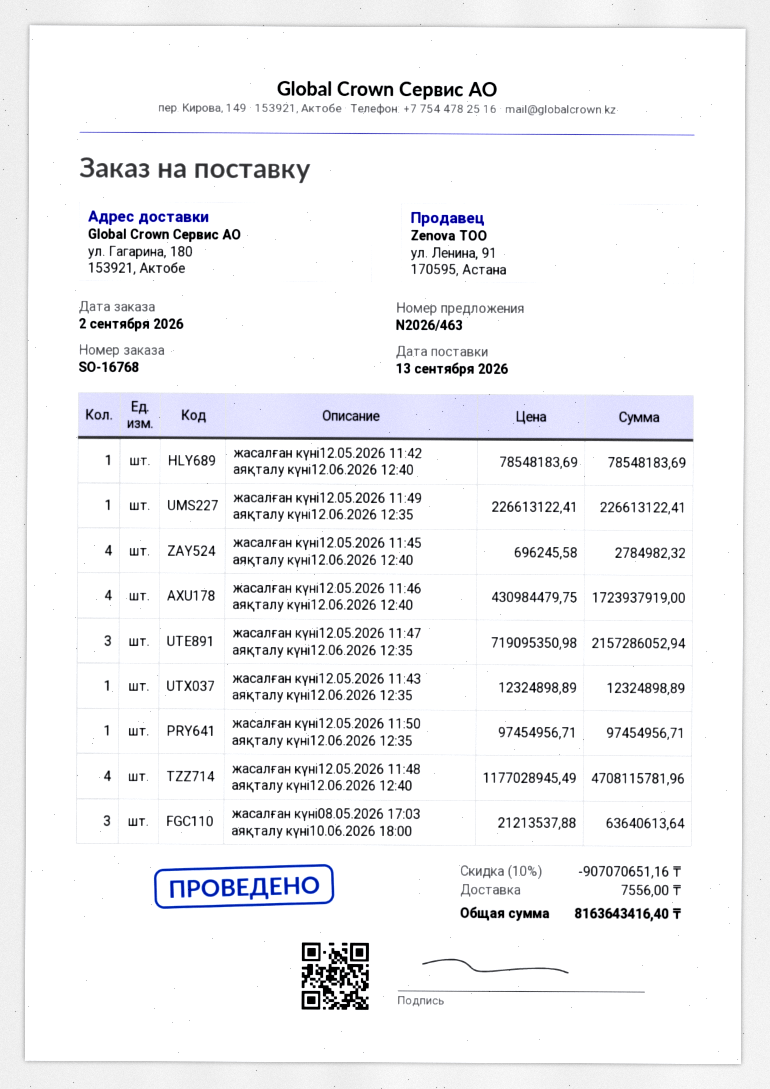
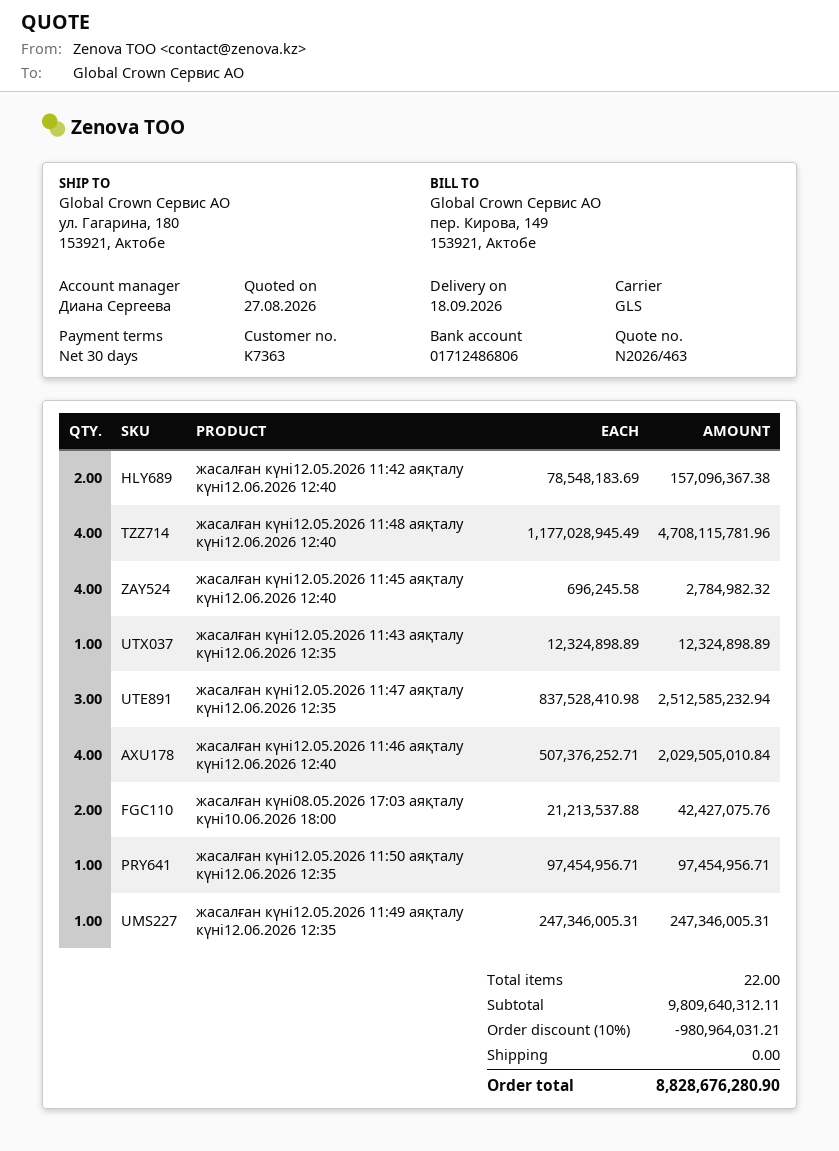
delivery date: 2026-09-13 -> 2026-09-18
жасалған күні12.05.2026 11:42 аяқталу күні12.06.2026 12:40: 1 x 78548183.69 = 78548183.69 -> 2 x 78548183.69 = 157096367.38
жасалған күні12.05.2026 11:49 аяқталу күні12.06.2026 12:35: 1 x 226613122.41 = 226613122.41 -> 1 x 247346005.31 = 247346005.31
жасалған күні12.05.2026 11:46 аяқталу күні12.06.2026 12:40: 4 x 430984479.75 = 1723937919.00 -> 4 x 507376252.71 = 2029505010.84
жасалған күні12.05.2026 11:47 аяқталу күні12.06.2026 12:35: 3 x 719095350.98 = 2157286052.94 -> 3 x 837528410.98 = 2512585232.94
жасалған күні08.05.2026 17:03 аяқталу күні10.06.2026 18:00: 3 x 21213537.88 = 63640613.64 -> 2 x 21213537.88 = 42427075.76
discount: 10% = 907070651.16 -> 10% = 980964031.21
shipping: 7556.00 -> 0.00
total: 8163643416.40 -> 8828676280.90

